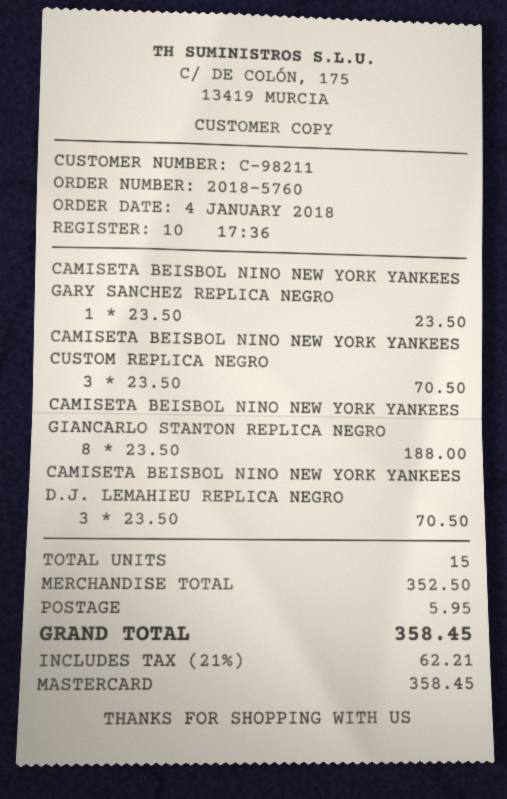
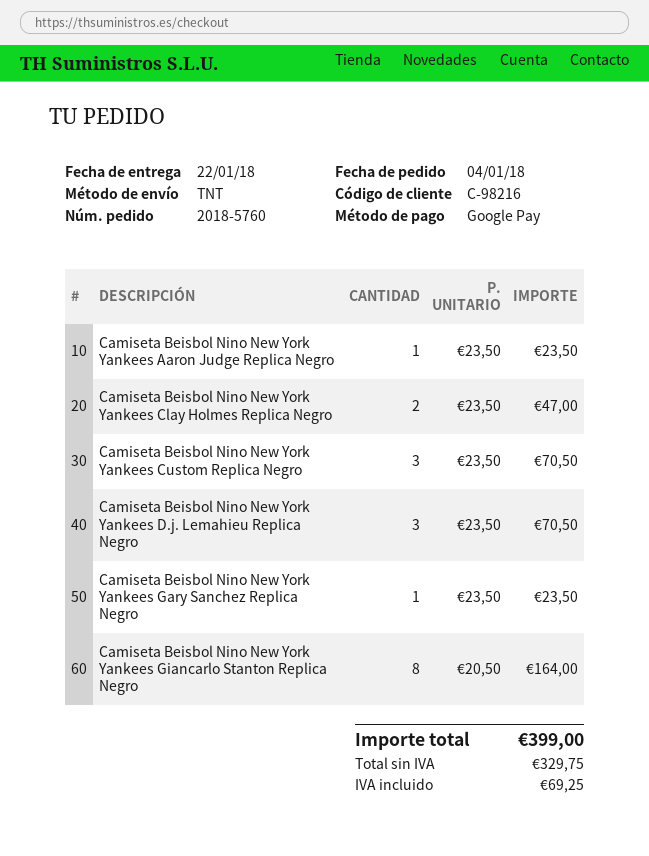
customer number: C-98211 -> C-98216
payment method: Mastercard -> Google Pay
CAMISETA BEISBOL NINO NEW YORK YANKEES GIANCARLO STANTON REPLICA NEGRO: 8 x 23.50 = 188.00 -> 8 x 20.50 = 164.00
Camiseta Beisbol Nino New York Yankees Aaron Judge Replica Negro: none -> 1 x 23.50 = 23.50
Camiseta Beisbol Nino New York Yankees Clay Holmes Replica Negro: none -> 2 x 23.50 = 47.00
shipping: 5.95 -> none
tax: 62.21 -> 69.25
total: 358.45 -> 399.00

